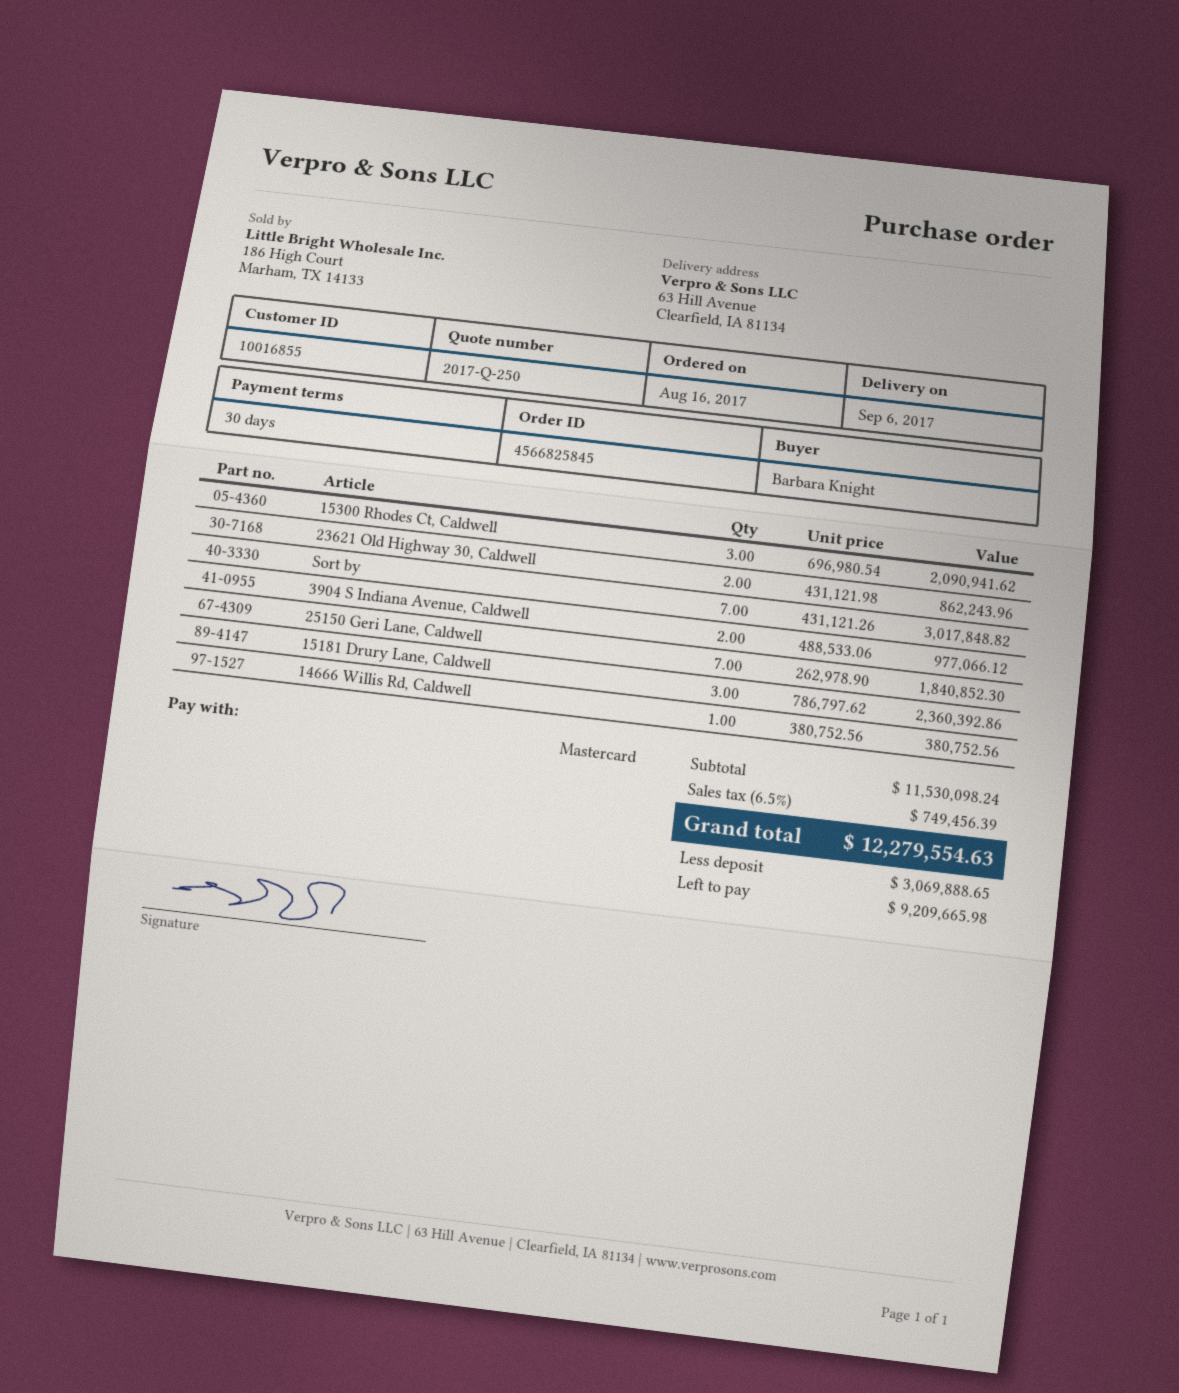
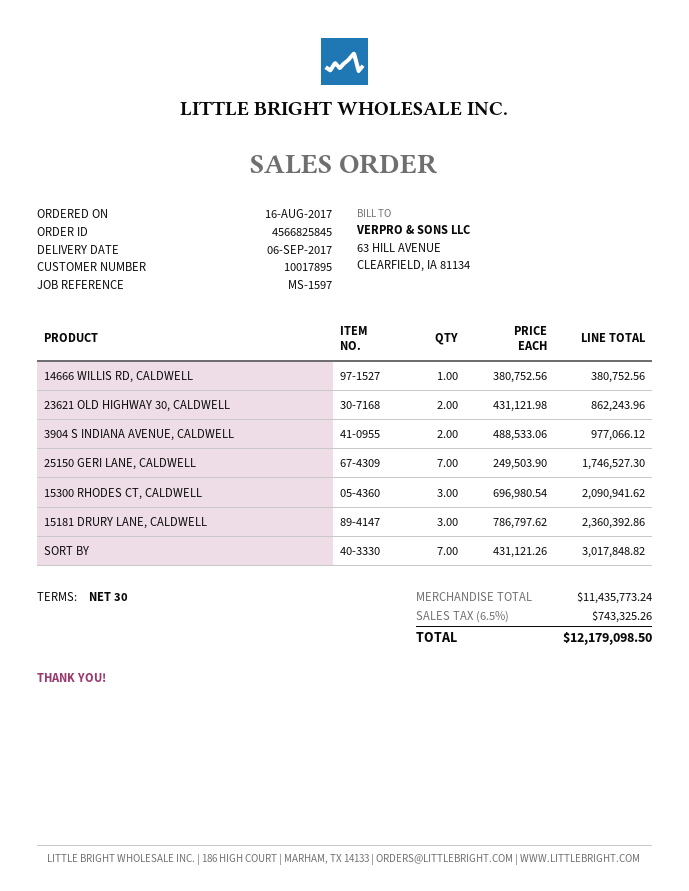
customer number: 10016855 -> 10017895
25150 Geri Lane, Caldwell: 7 x 262978.90 = 1840852.30 -> 7 x 249503.90 = 1746527.30
subtotal: 11530098.24 -> 11435773.24
tax: 6.5% = 749456.39 -> 6.5% = 743325.26
total: 12279554.63 -> 12179098.50

